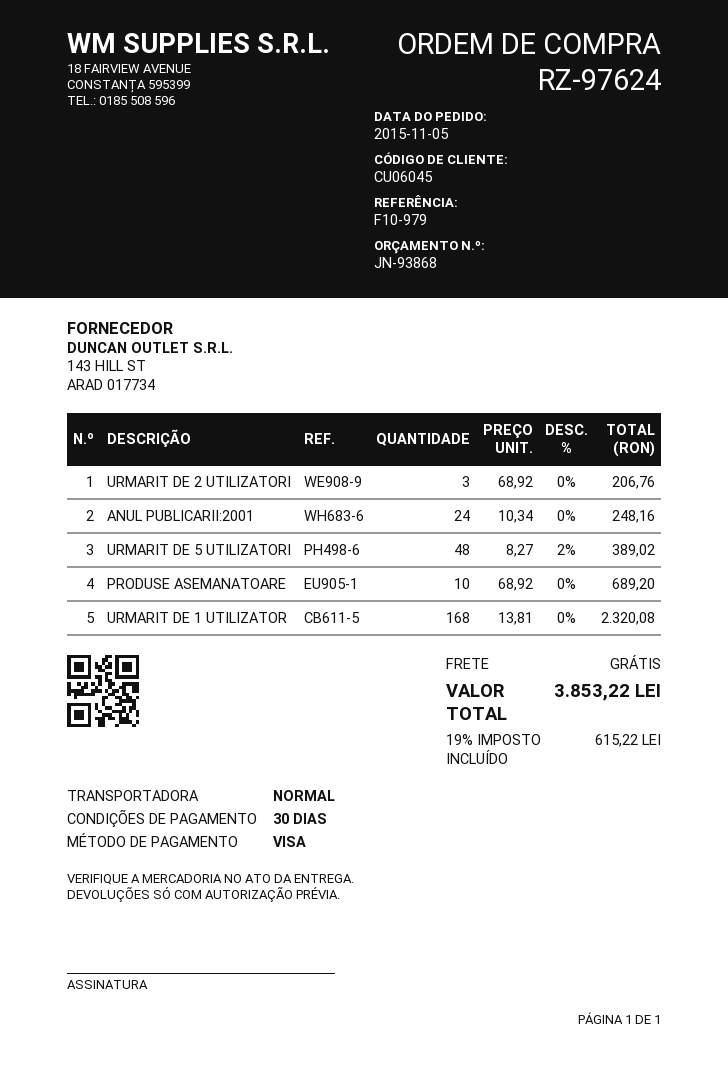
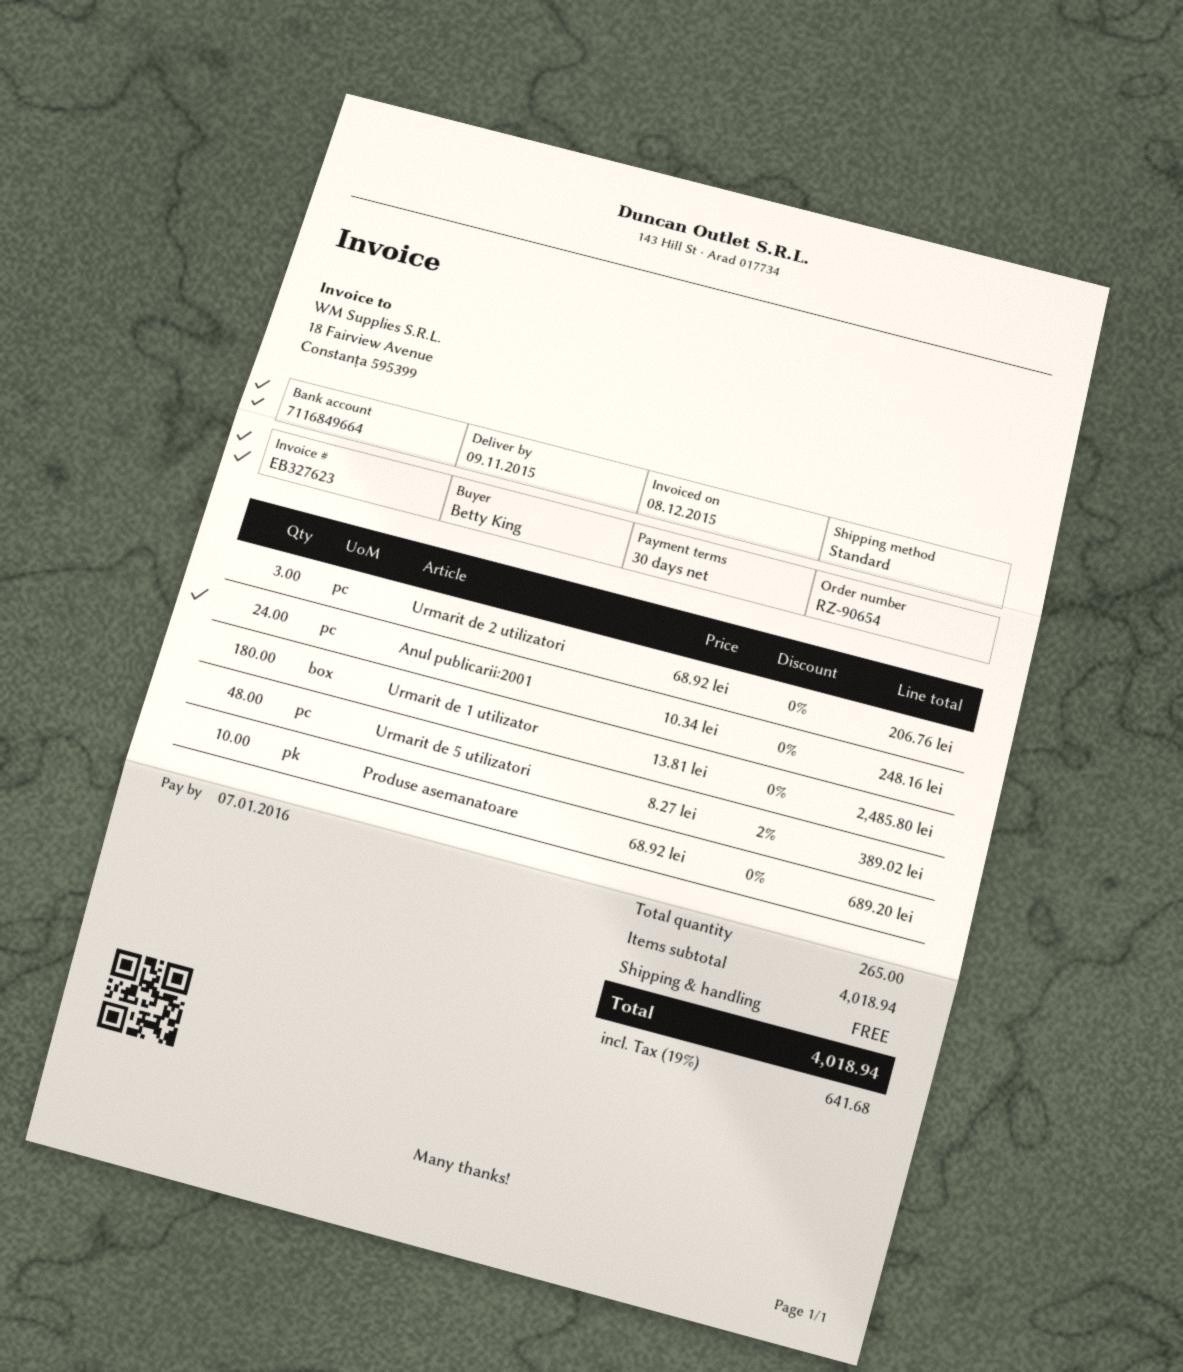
order number: RZ-97624 -> RZ-90654
URMARIT DE 1 UTILIZATOR: 168 x 13.81 = 2320.08 -> 180 x 13.81 = 2485.80
tax: 19% = 615.22 -> 19% = 641.68
total: 3853.22 -> 4018.94

